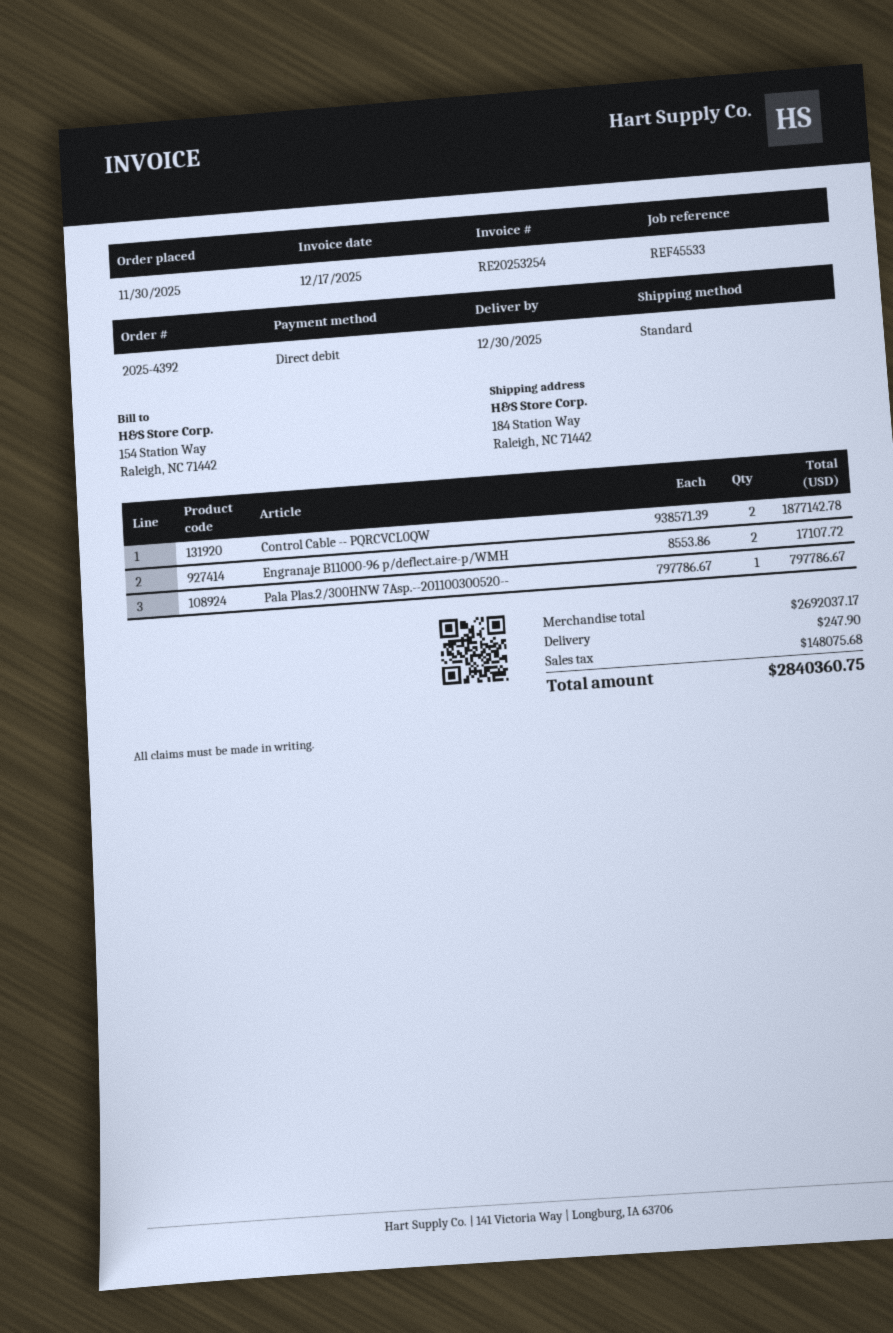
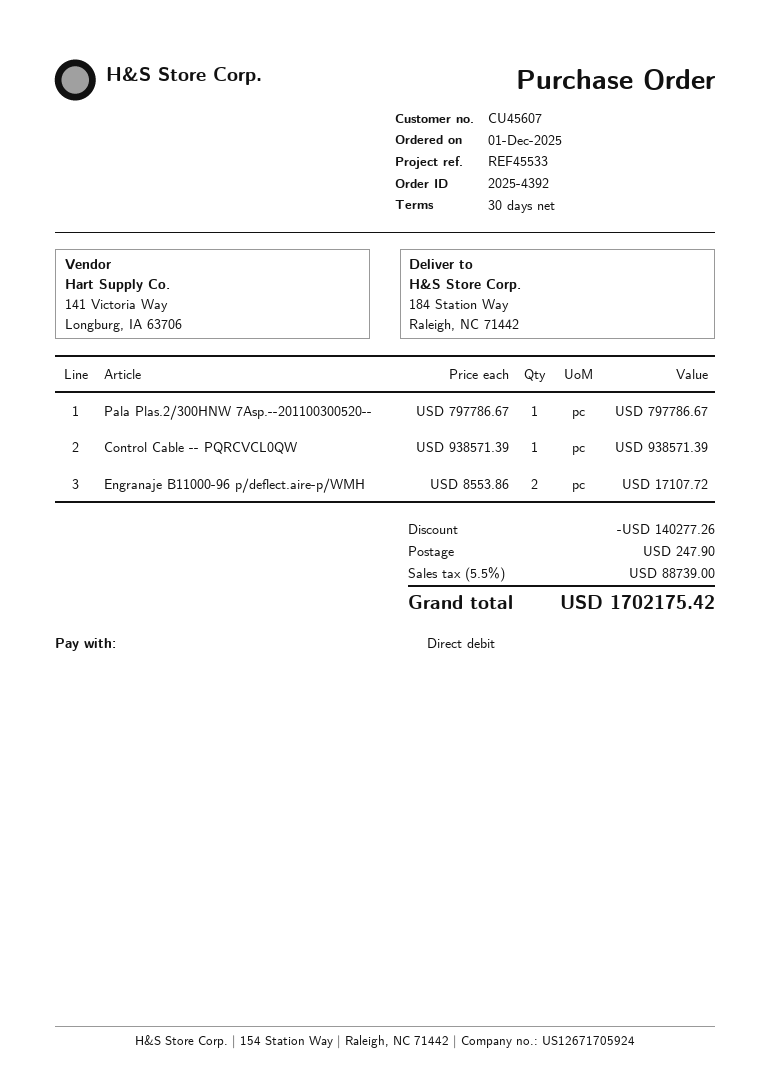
order date: 2025-11-30 -> 2025-12-01
Control Cable -- PQRCVCL0QW: 2 x 938571.39 = 1877142.78 -> 1 x 938571.39 = 938571.39
discount: none -> 140277.26
tax: 148075.68 -> 88739.00
total: 2840360.75 -> 1702175.42

